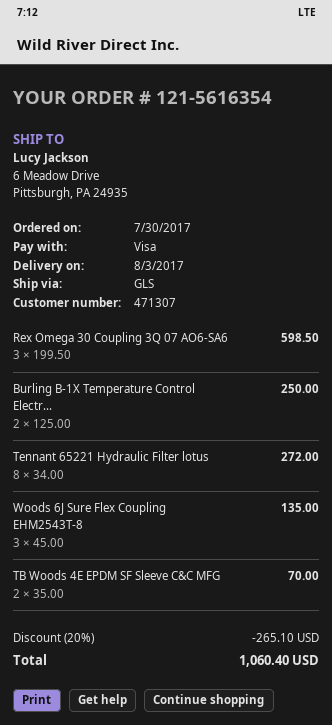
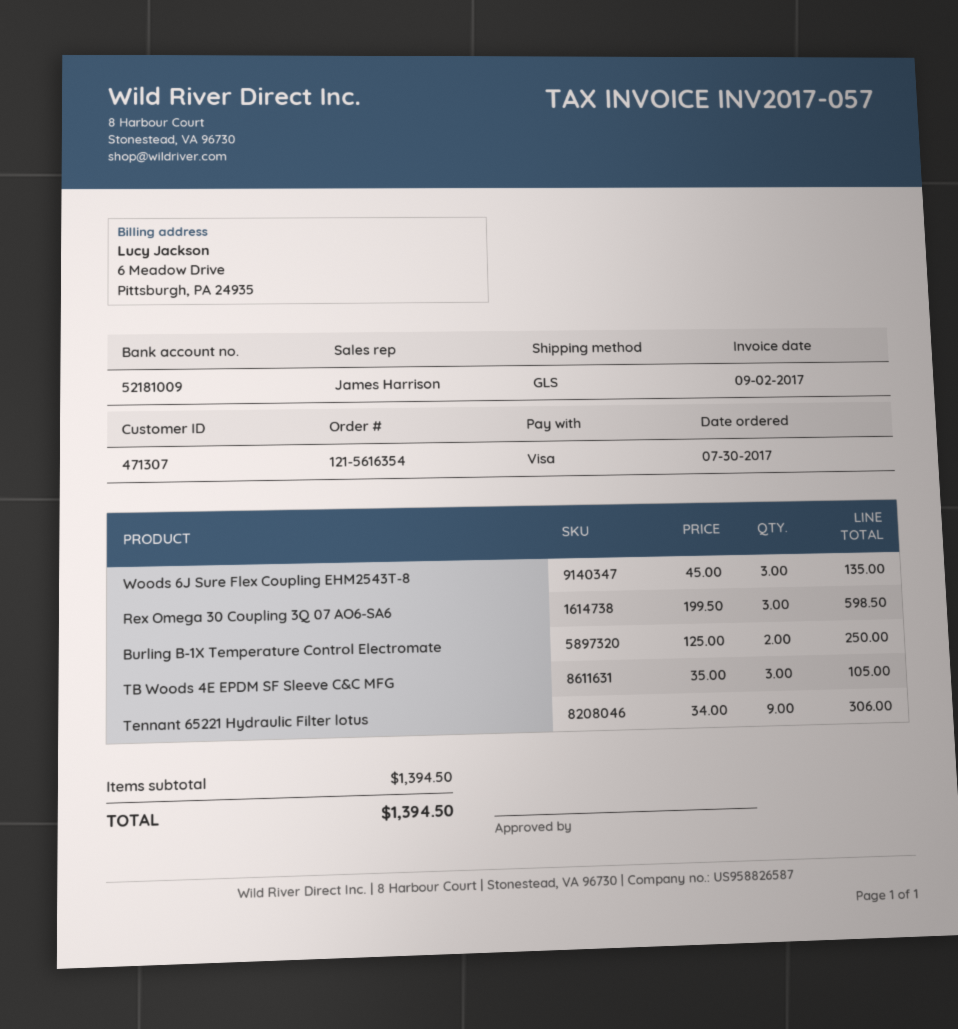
Tennant 65221 Hydraulic Filter lotus: 8 x 34.00 = 272.00 -> 9 x 34.00 = 306.00
TB Woods 4E EPDM SF Sleeve C&C MFG: 2 x 35.00 = 70.00 -> 3 x 35.00 = 105.00
discount: 20% = 265.10 -> none
total: 1060.40 -> 1394.50

